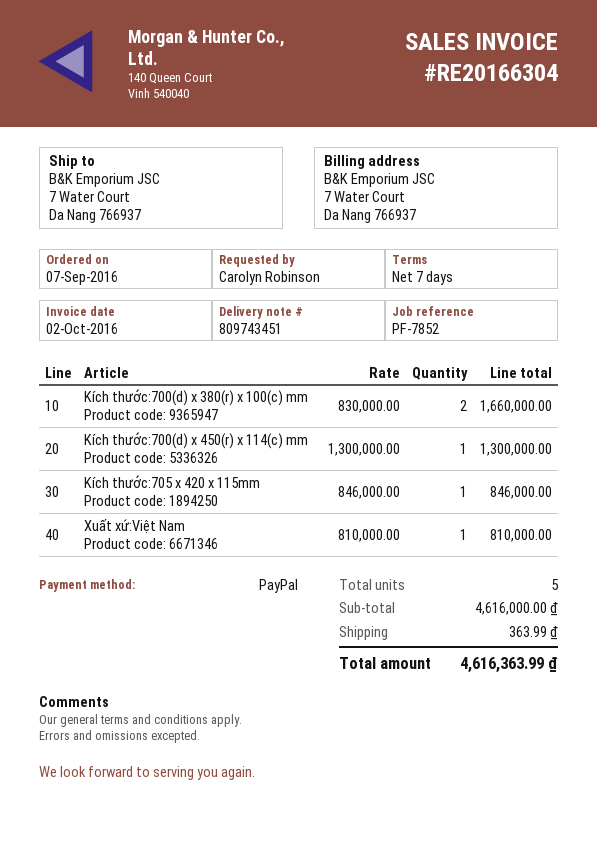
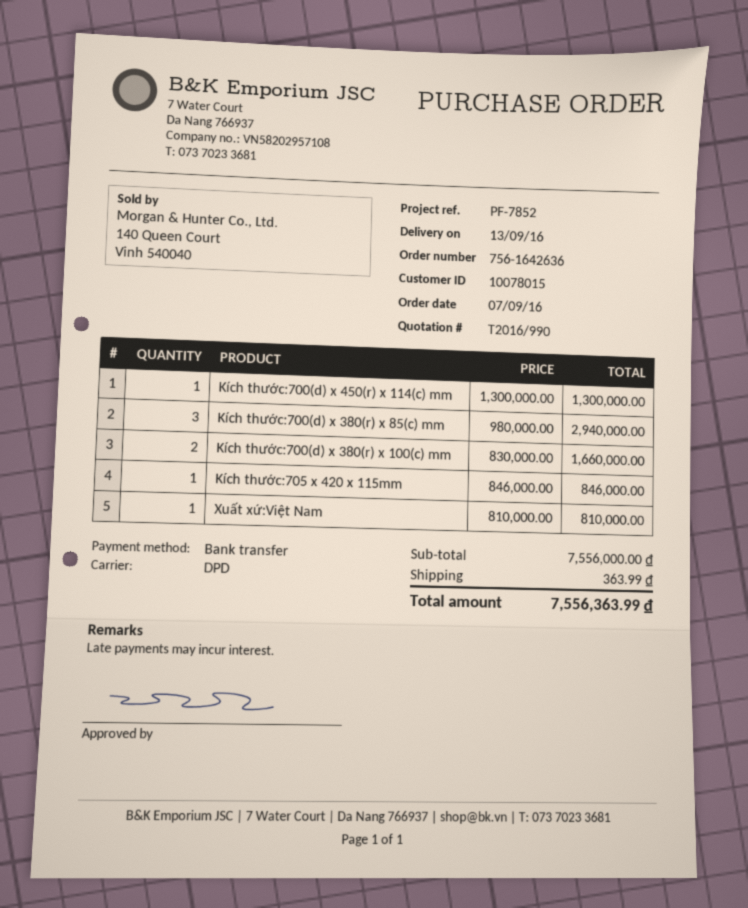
payment method: PayPal -> bank transfer
Kích thước:700(d) x 380(r) x 85(c) mm: none -> 3 x 980000.00 = 2940000.00
subtotal: 4616000.00 -> 7556000.00
total: 4616363.99 -> 7556363.99

